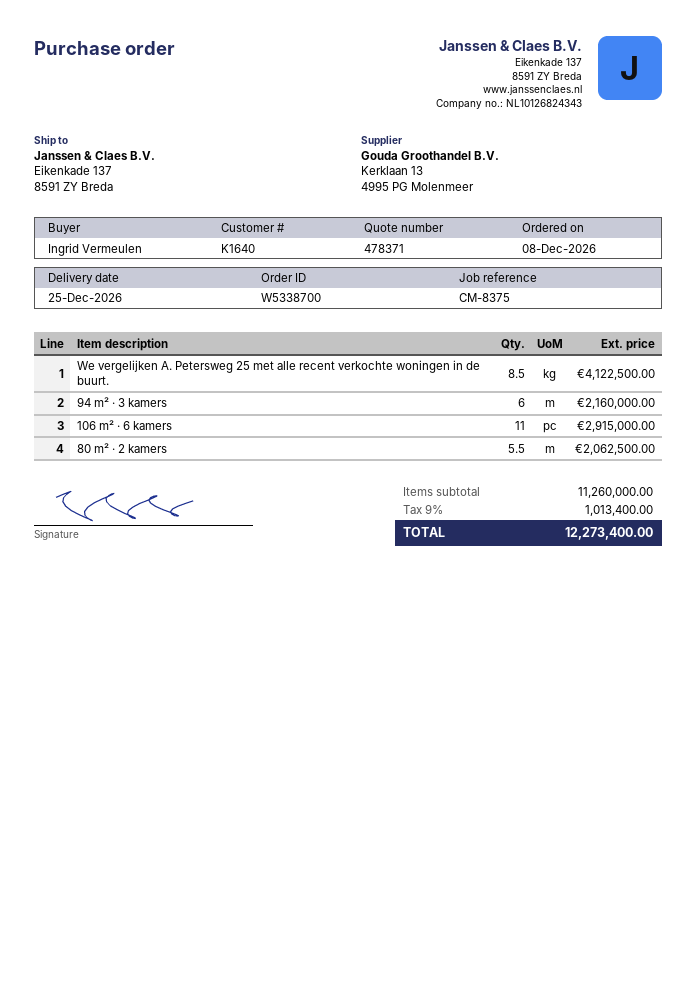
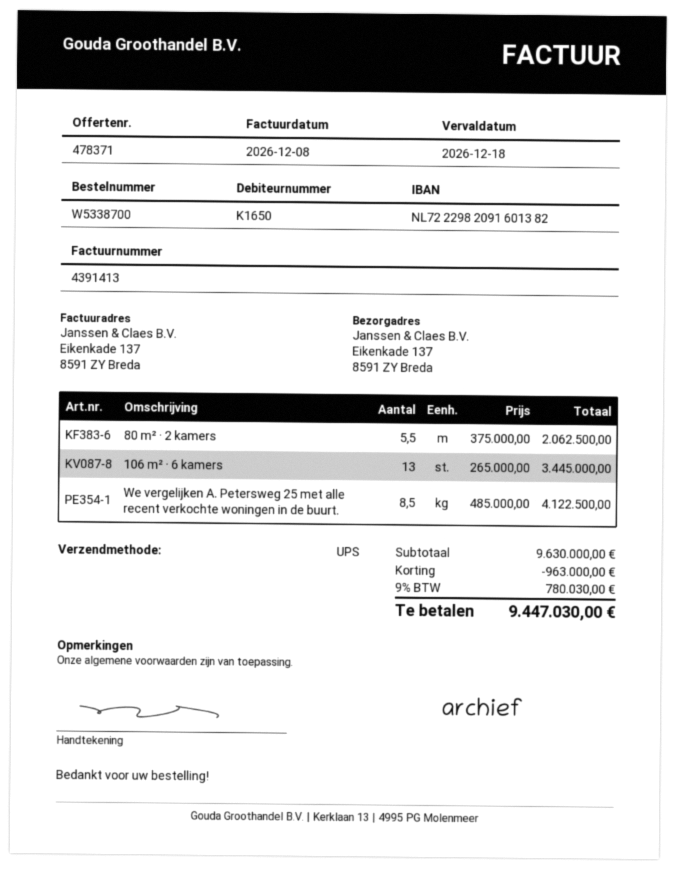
customer number: K1640 -> K1650
94 m² · 3 kamers: 6 for 2160000.00 -> none
106 m² · 6 kamers: 11 for 2915000.00 -> 13 for 3445000.00
subtotal: 11260000.00 -> 9630000.00
discount: none -> 963000.00
tax: 9% = 1013400.00 -> 9% = 780030.00
total: 12273400.00 -> 9447030.00

